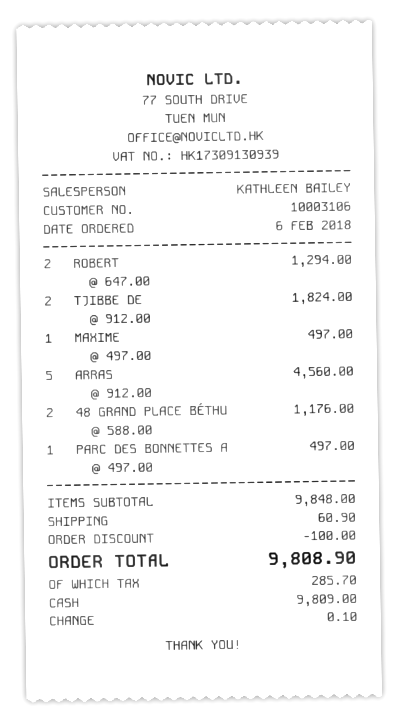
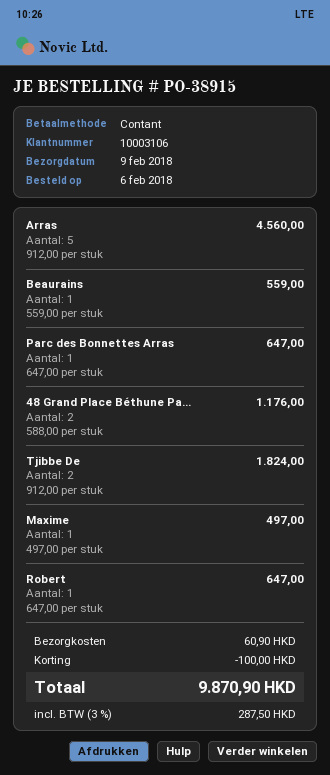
ROBERT: 2 x 647.00 = 1294.00 -> 1 x 647.00 = 647.00
PARC DES BONNETTES A: 1 x 497.00 = 497.00 -> 1 x 647.00 = 647.00
Beaurains: none -> 1 x 559.00 = 559.00
tax: 285.70 -> 287.50
total: 9808.90 -> 9870.90

